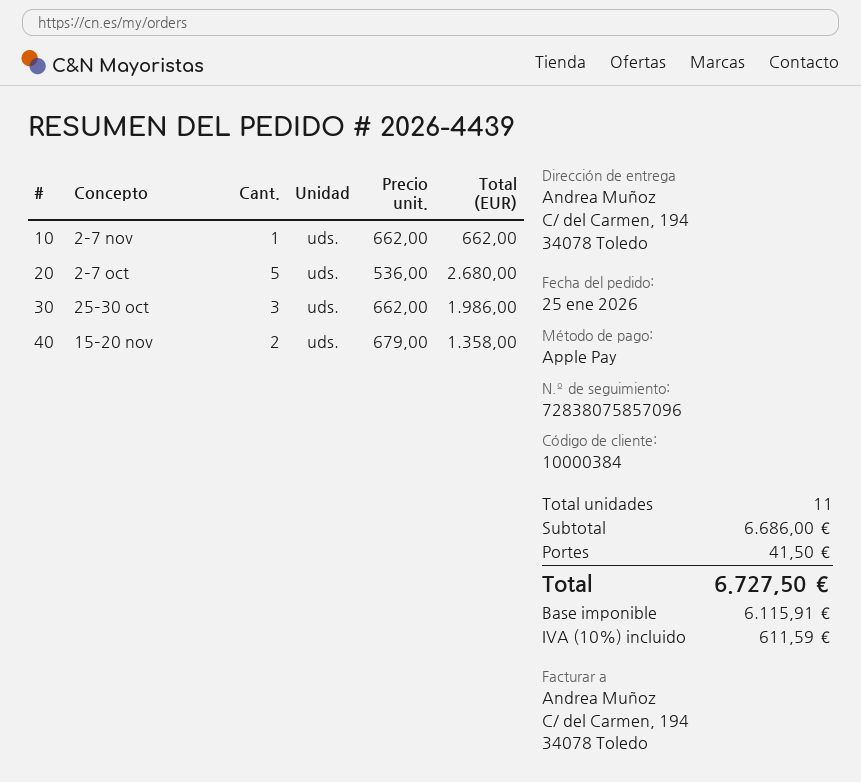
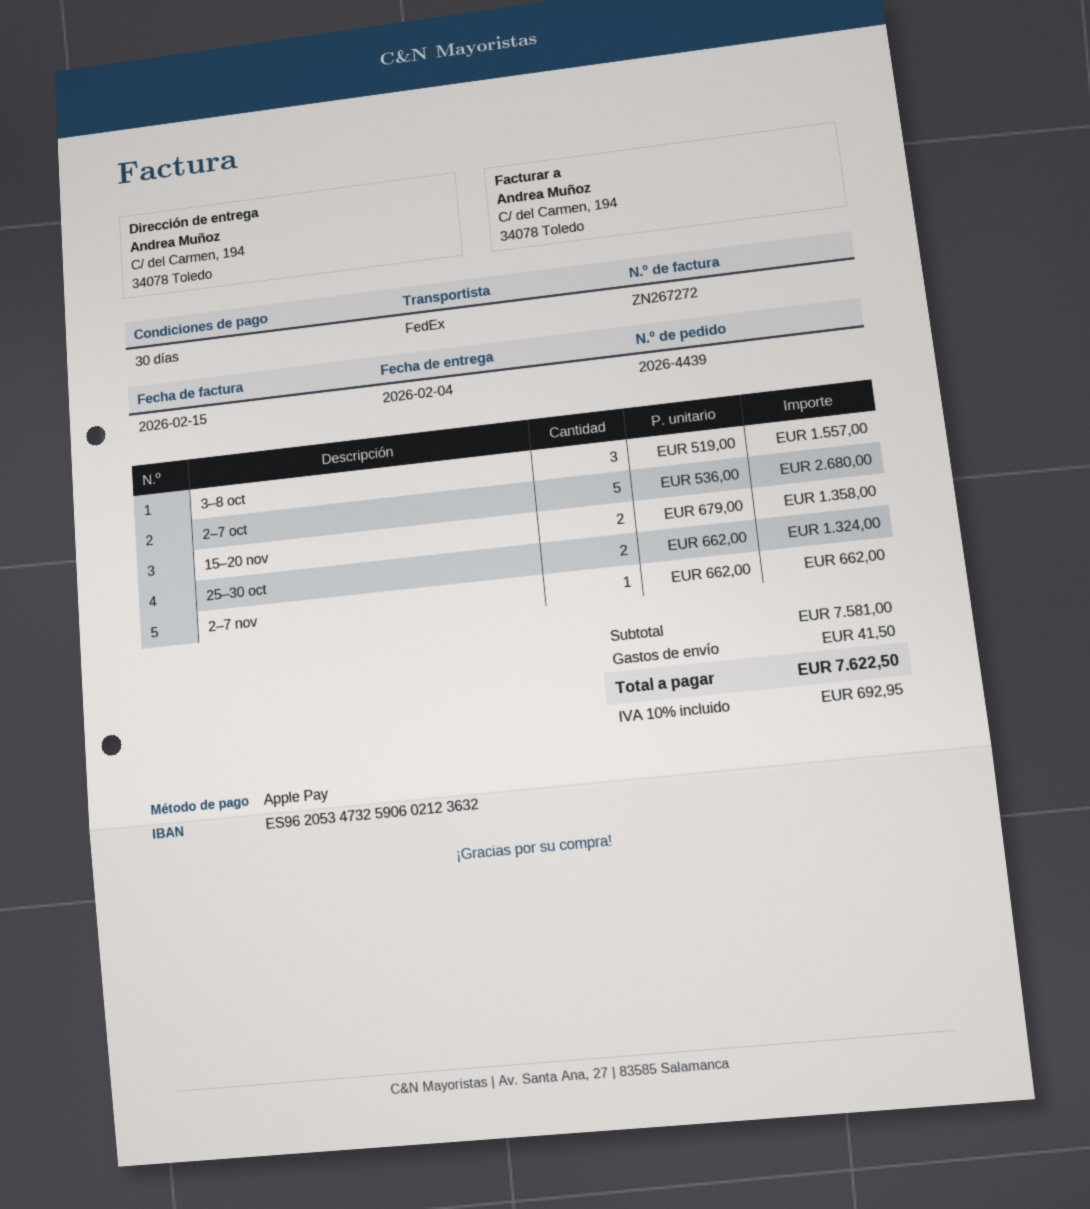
25–30 oct: 3 x 662.00 = 1986.00 -> 2 x 662.00 = 1324.00
3–8 oct: none -> 3 x 519.00 = 1557.00
subtotal: 6686.00 -> 7581.00
tax: 10% = 611.59 -> 10% = 692.95
total: 6727.50 -> 7622.50

